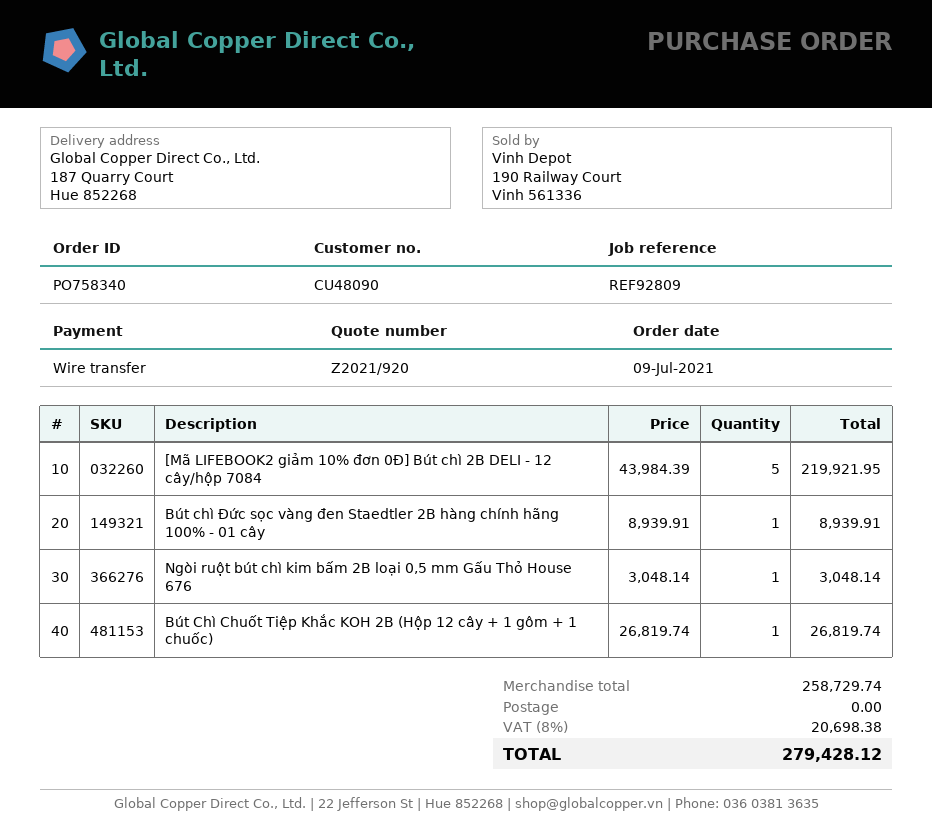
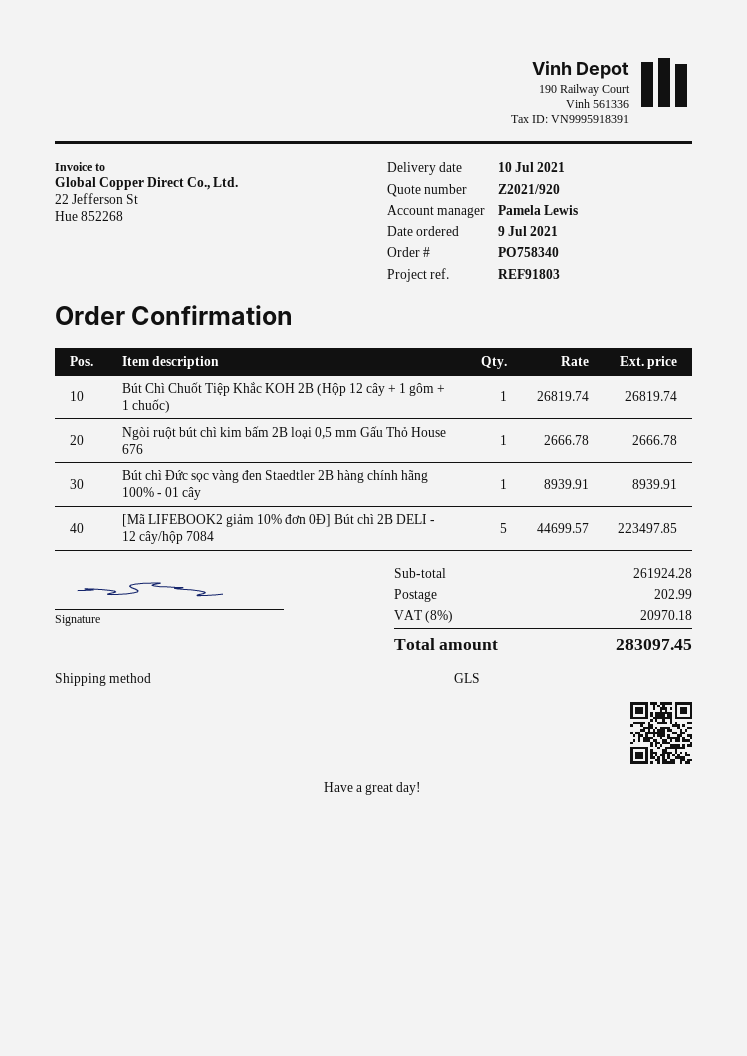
reference: REF92809 -> REF91803
[Mã LIFEBOOK2 giảm 10% đơn 0Đ] Bút chì 2B DELI - 12 cây/hộp 7084: 5 x 43984.39 = 219921.95 -> 5 x 44699.57 = 223497.85
Ngòi ruột bút chì kim bấm 2B loại 0,5 mm Gấu Thỏ House 676: 1 x 3048.14 = 3048.14 -> 1 x 2666.78 = 2666.78
subtotal: 258729.74 -> 261924.28
shipping: 0.00 -> 202.99
tax: 8% = 20698.38 -> 8% = 20970.18
total: 279428.12 -> 283097.45

